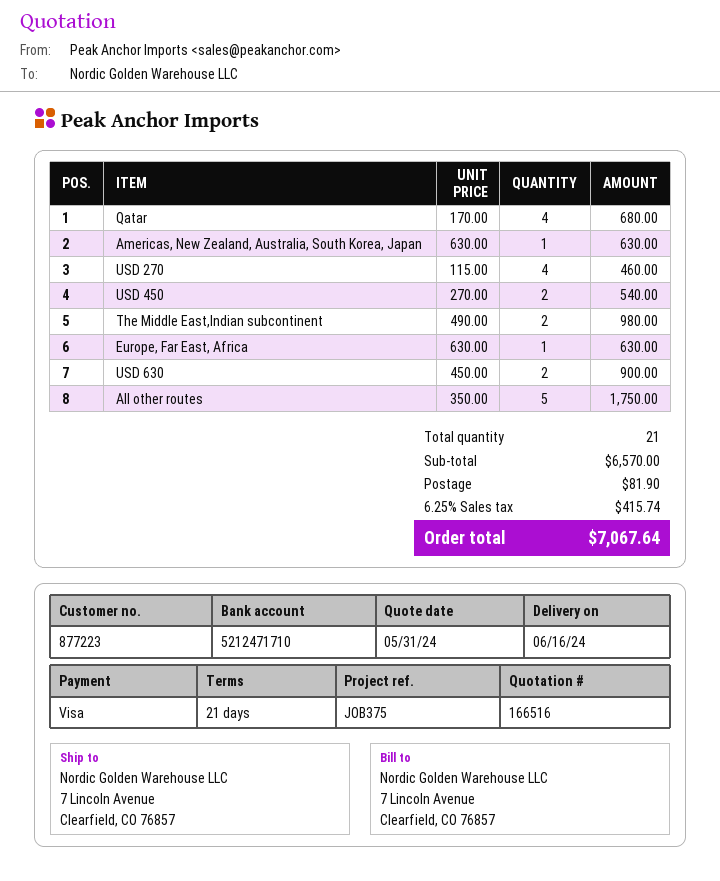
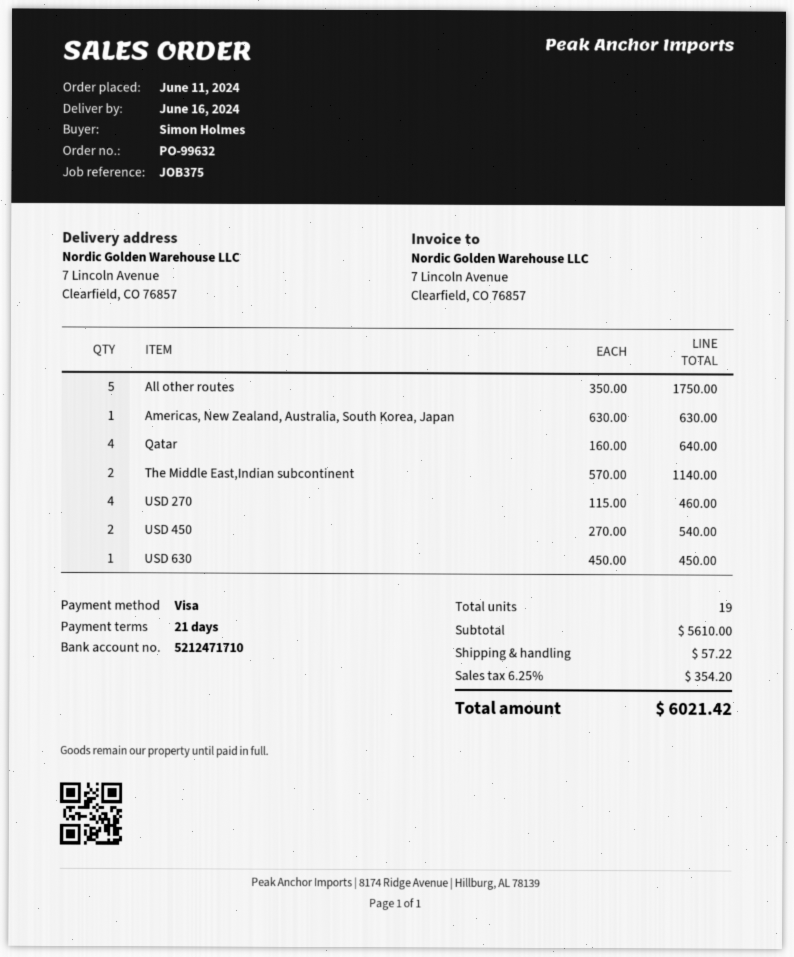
Qatar: 4 x 170.00 = 680.00 -> 4 x 160.00 = 640.00
The Middle East,Indian subcontinent: 2 x 490.00 = 980.00 -> 2 x 570.00 = 1140.00
Europe, Far East, Africa: 1 x 630.00 = 630.00 -> none
USD 630: 2 x 450.00 = 900.00 -> 1 x 450.00 = 450.00
total quantity: 21 -> 19
subtotal: 6570.00 -> 5610.00
shipping: 81.90 -> 57.22
tax: 6.25% = 415.74 -> 6.25% = 354.20
total: 7067.64 -> 6021.42

